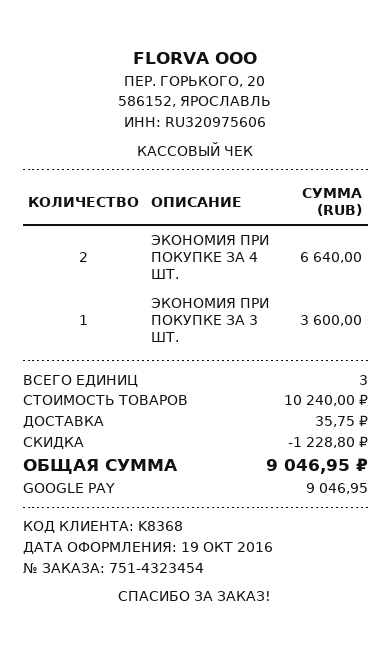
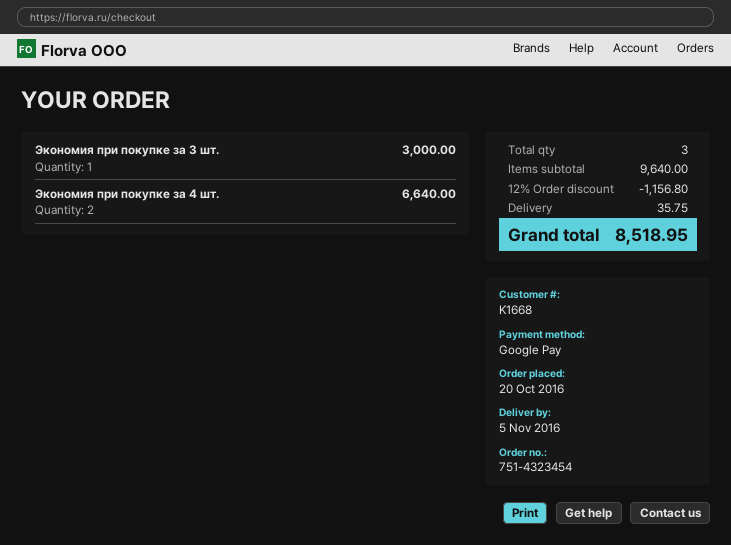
order date: 2016-10-19 -> 2016-10-20
customer number: K8368 -> K1668
ЭКОНОМИЯ ПРИ ПОКУПКЕ ЗА 3 ШТ.: 1 for 3600.00 -> 1 for 3000.00
subtotal: 10240.00 -> 9640.00
discount: 1228.80 -> 1156.80
total: 9046.95 -> 8518.95

